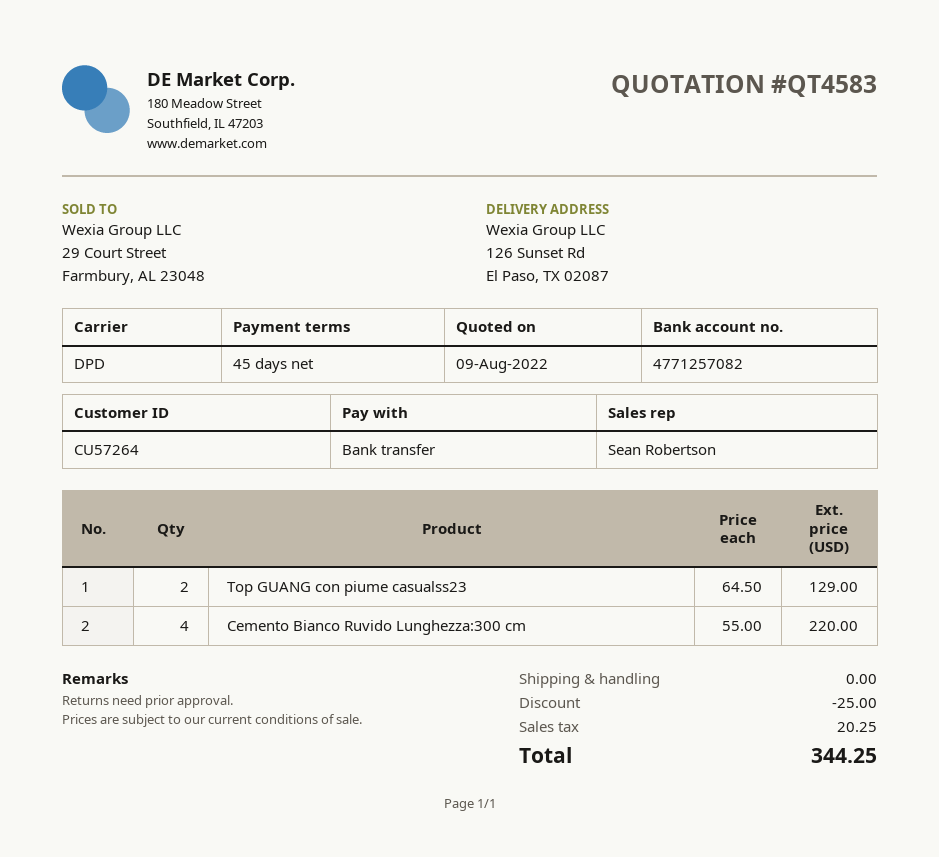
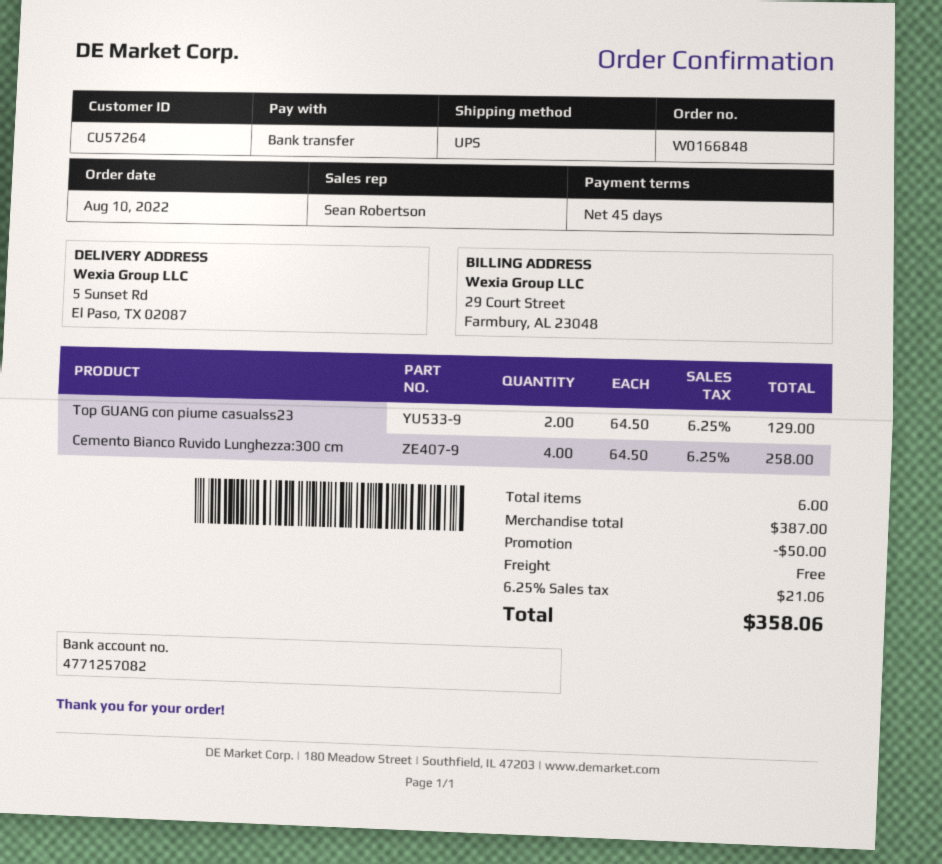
shipping method: DPD -> UPS
ship to: 126 Sunset Rd, El Paso, TX 02087 -> 5 Sunset Rd, El Paso, TX 02087
Cemento Bianco Ruvido Lunghezza:300 cm: 4 x 55.00 = 220.00 -> 4 x 64.50 = 258.00
discount: 25.00 -> 50.00
tax: 20.25 -> 21.06
total: 344.25 -> 358.06

